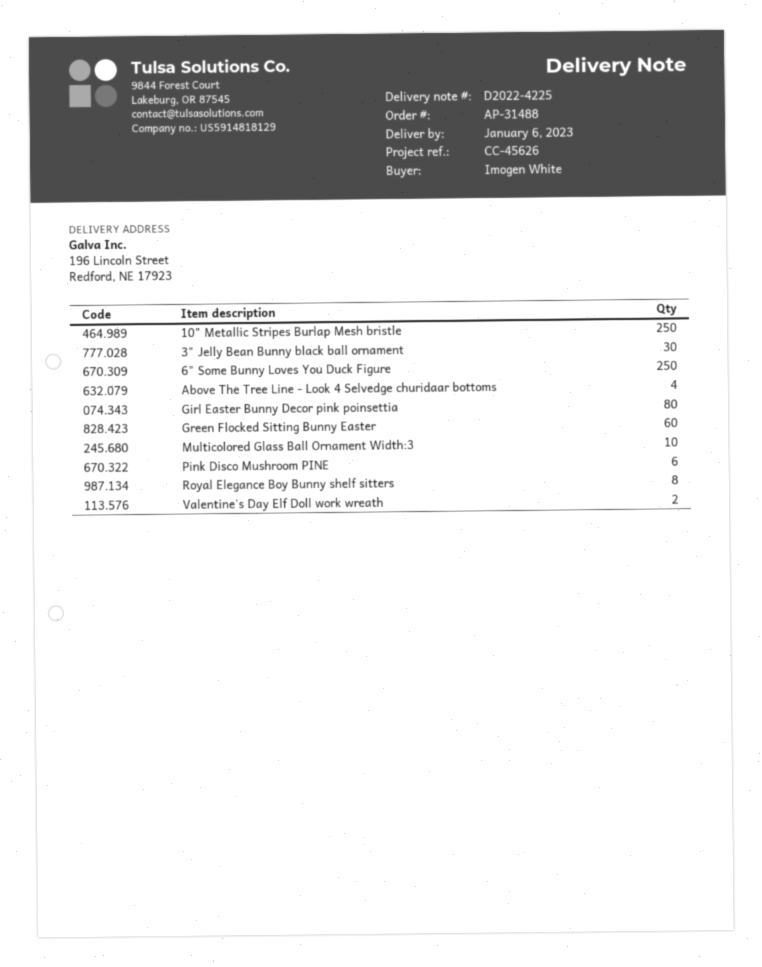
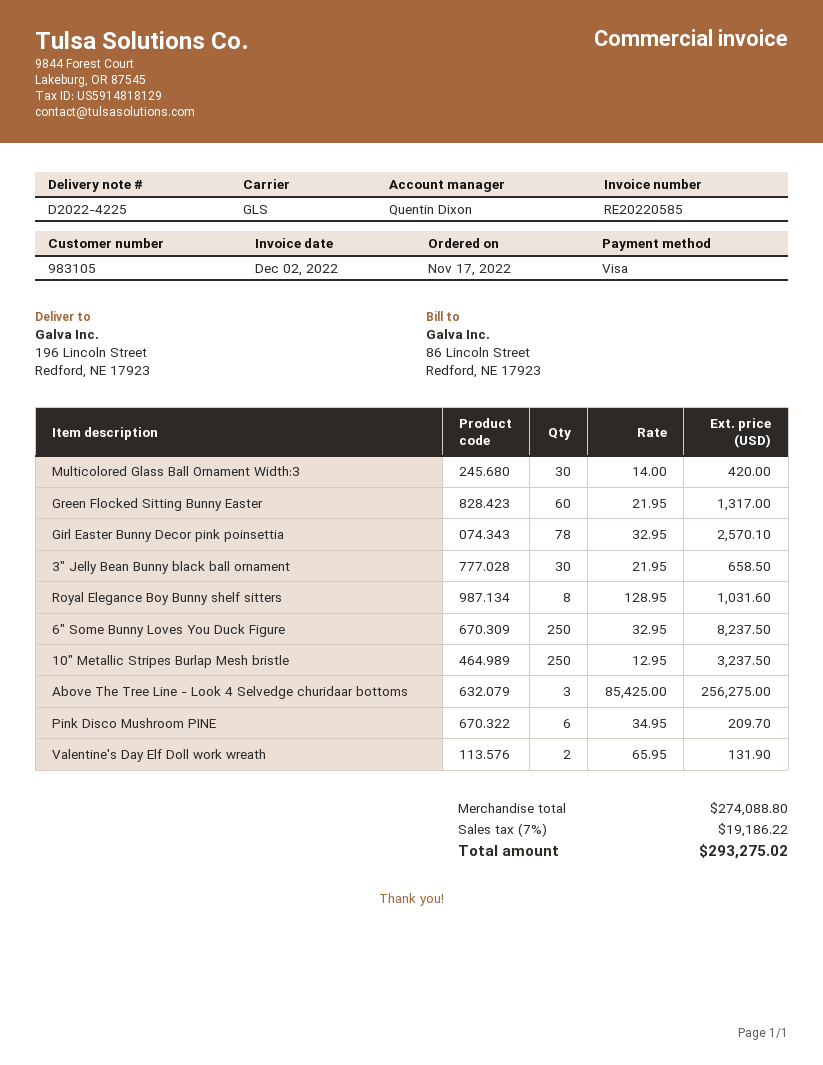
Above The Tree Line - Look 4 Selvedge churidaar bottoms: 4 -> 3
Girl Easter Bunny Decor pink poinsettia: 80 -> 78
Multicolored Glass Ball Ornament Width:3: 10 -> 30

